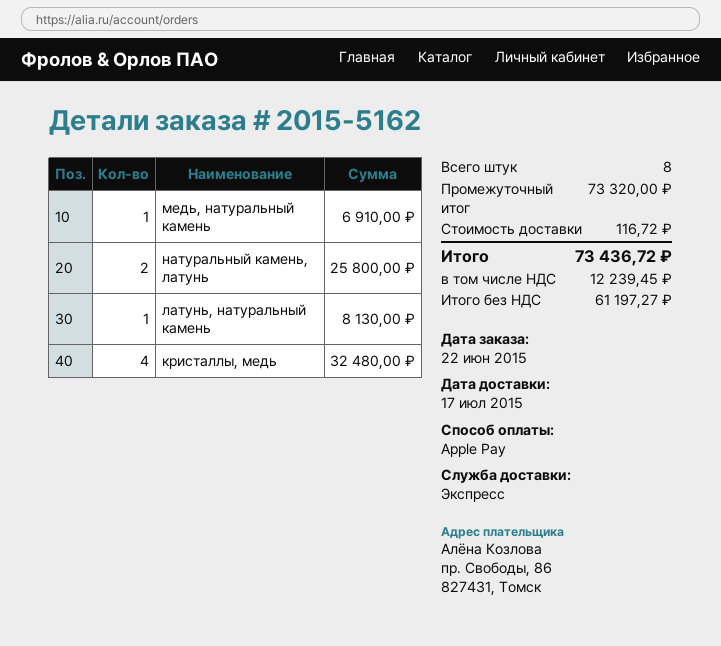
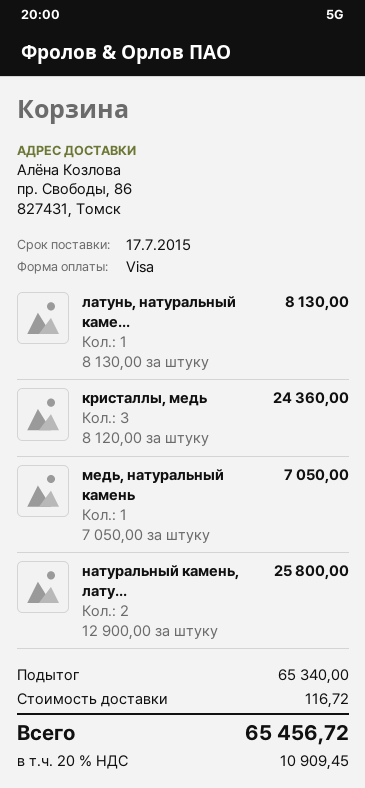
payment method: Apple Pay -> Visa
медь, натуральный камень: 1 for 6910.00 -> 1 for 7050.00
кристаллы, медь: 4 for 32480.00 -> 3 for 24360.00
subtotal: 73320.00 -> 65340.00
tax: 12239.45 -> 10909.45
total: 73436.72 -> 65456.72

